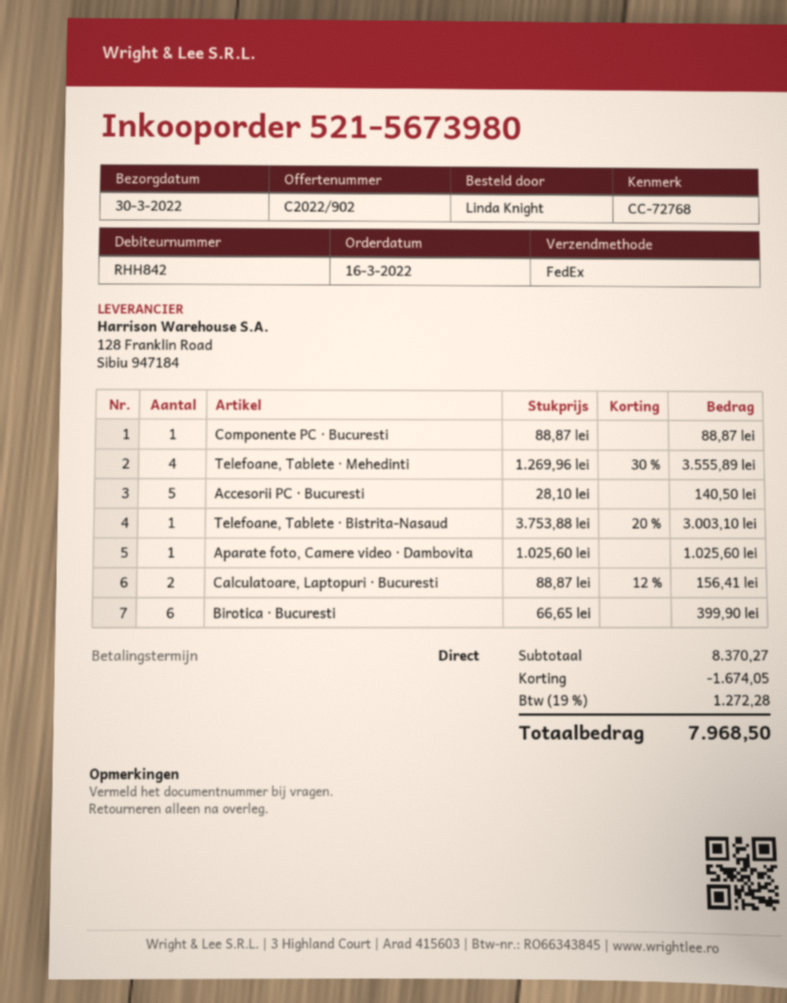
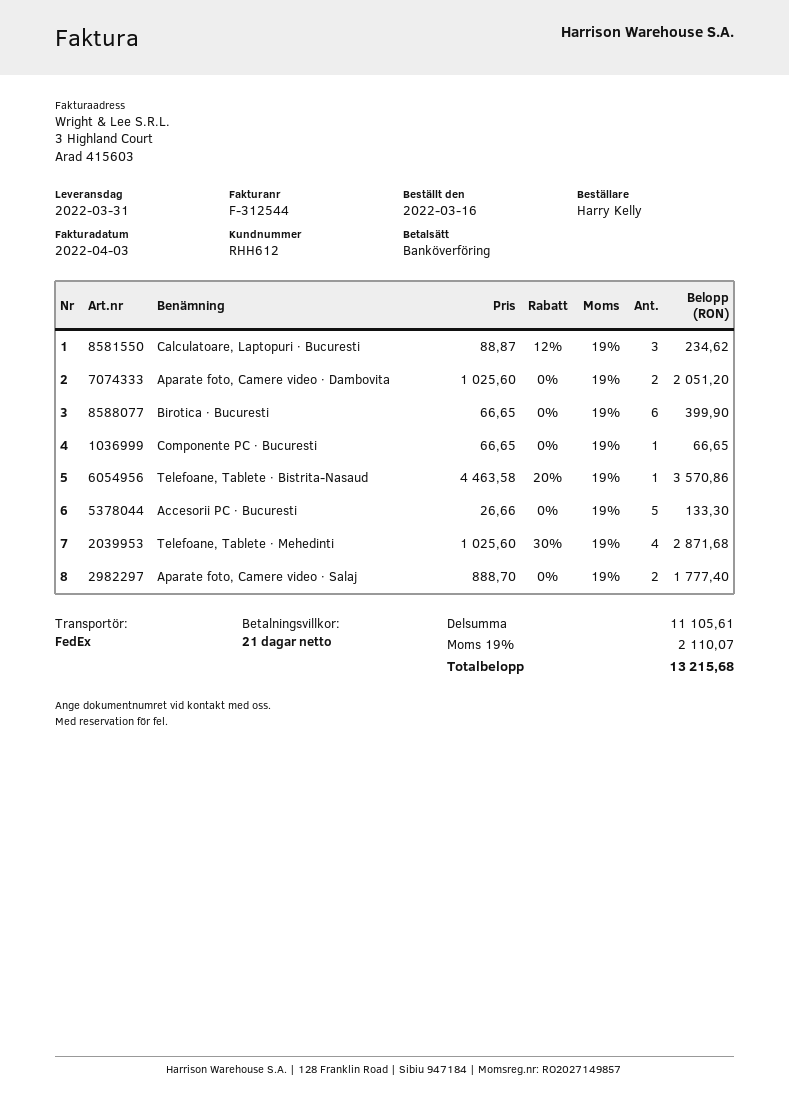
delivery date: 2022-03-30 -> 2022-03-31
payment terms: on receipt -> 21 days
customer number: RHH842 -> RHH612
ordered by: Linda Knight -> Harry Kelly
Componente PC · Bucuresti: 1 x 88.87 = 88.87 -> 1 x 66.65 = 66.65
Telefoane, Tablete · Mehedinti: 4 x 1269.96 - 30% = 3555.89 -> 4 x 1025.60 - 30% = 2871.68
Accesorii PC · Bucuresti: 5 x 28.10 = 140.50 -> 5 x 26.66 = 133.30
Telefoane, Tablete · Bistrita-Nasaud: 1 x 3753.88 - 20% = 3003.10 -> 1 x 4463.58 - 20% = 3570.86
Aparate foto, Camere video · Dambovita: 1 x 1025.60 = 1025.60 -> 2 x 1025.60 = 2051.20
Calculatoare, Laptopuri · Bucuresti: 2 x 88.87 - 12% = 156.41 -> 3 x 88.87 - 12% = 234.62
Aparate foto, Camere video · Salaj: none -> 2 x 888.70 = 1777.40
subtotal: 8370.27 -> 11105.61
discount: 1674.05 -> none
tax: 19% = 1272.28 -> 19% = 2110.07
total: 7968.50 -> 13215.68

